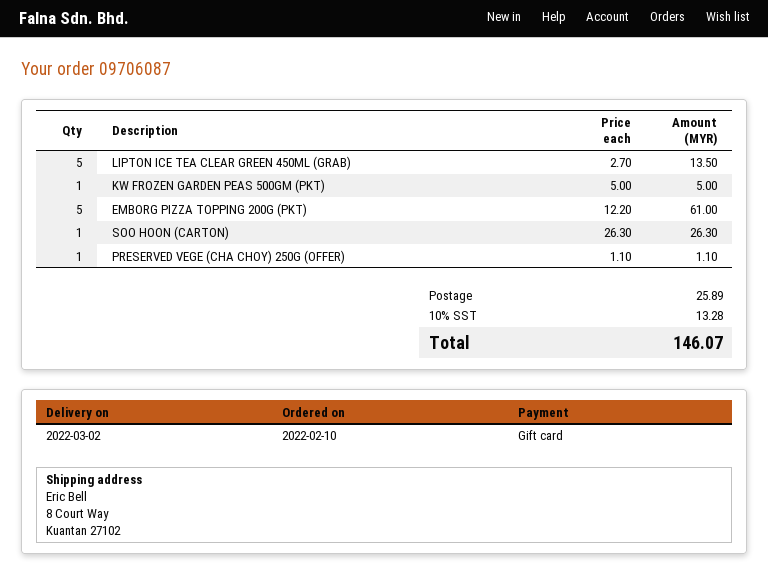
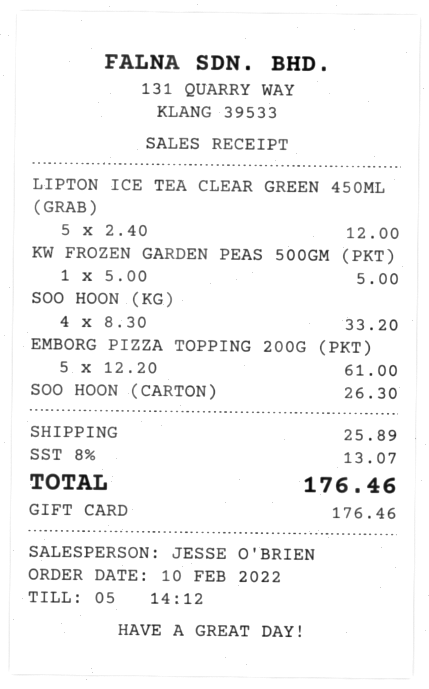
LIPTON ICE TEA CLEAR GREEN 450ML (GRAB): 5 x 2.70 = 13.50 -> 5 x 2.40 = 12.00
PRESERVED VEGE (CHA CHOY) 250G (OFFER): 1 x 1.10 = 1.10 -> none
SOO HOON (KG): none -> 4 x 8.30 = 33.20
tax: 10% = 13.28 -> 8% = 13.07
total: 146.07 -> 176.46

